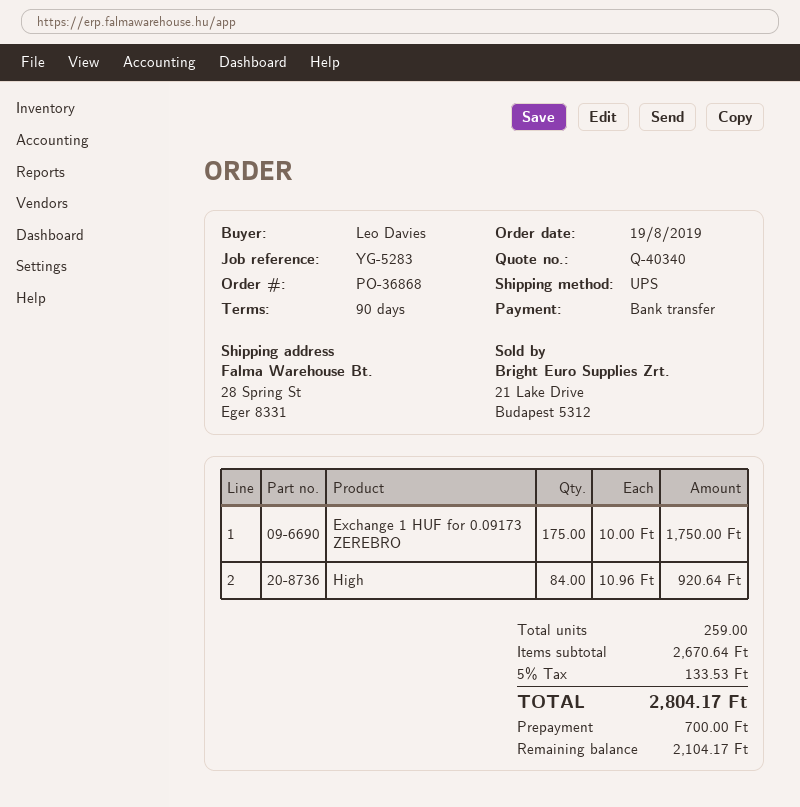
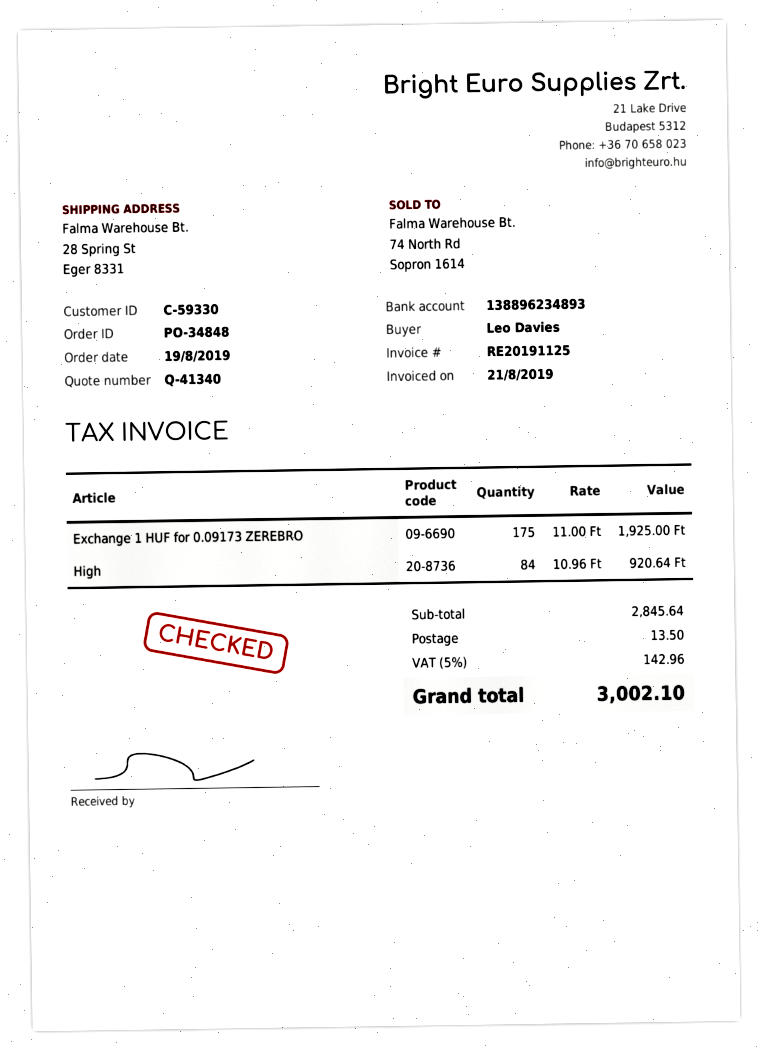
quote number: Q-40340 -> Q-41340
order number: PO-36868 -> PO-34848
Exchange 1 HUF for 0.09173 ZEREBRO: 175 x 10.00 = 1750.00 -> 175 x 11.00 = 1925.00
subtotal: 2670.64 -> 2845.64
shipping: none -> 13.50
tax: 5% = 133.53 -> 5% = 142.96
total: 2804.17 -> 3002.10

